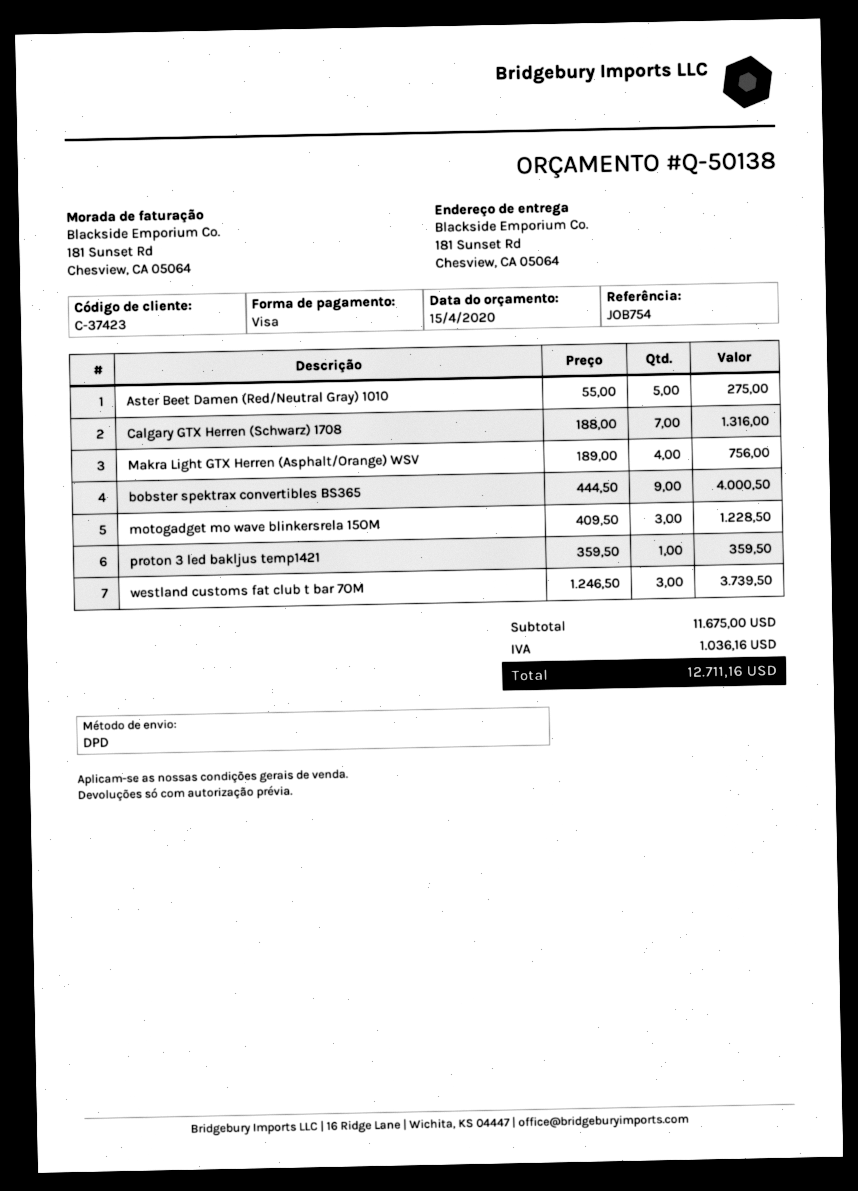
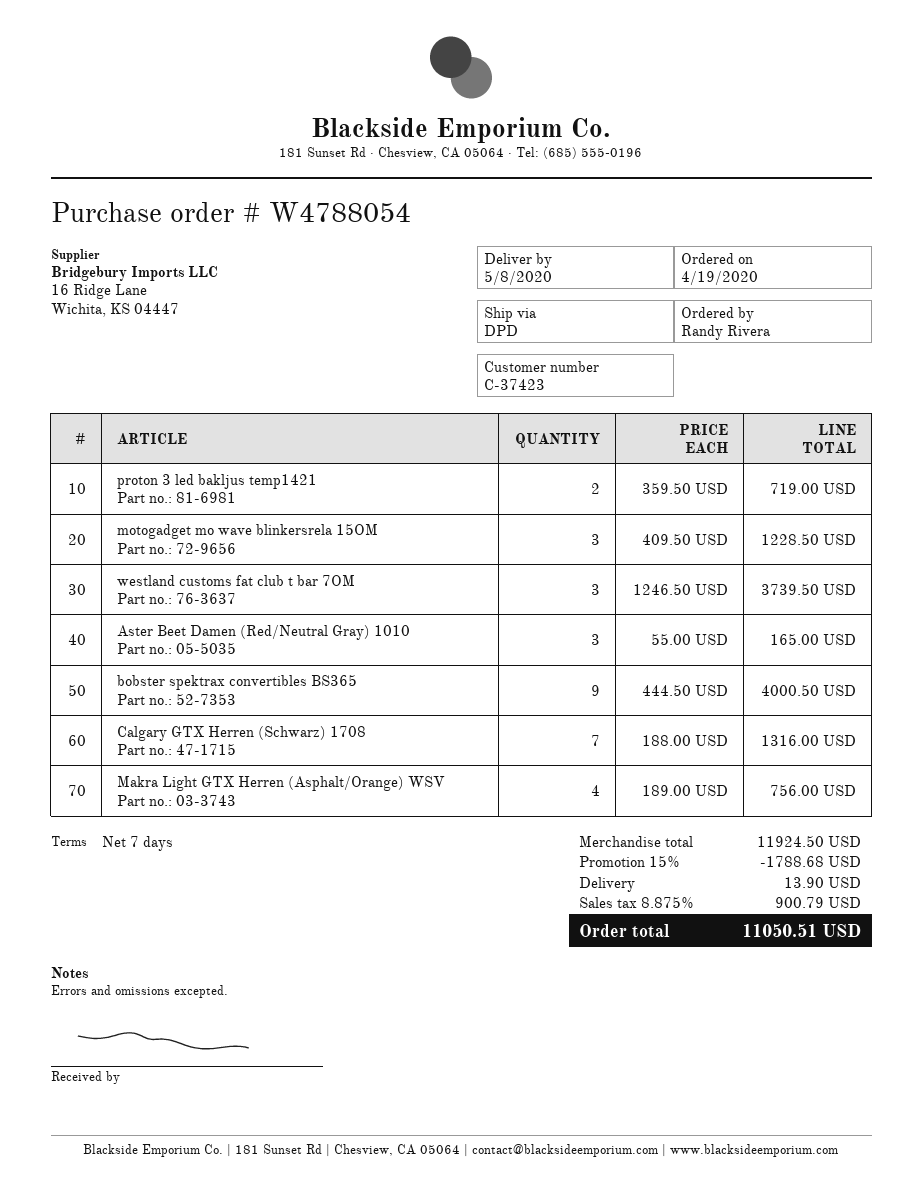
Aster Beet Damen (Red/Neutral Gray) 1010: 5 x 55.00 = 275.00 -> 3 x 55.00 = 165.00
proton 3 led bakljus temp1421: 1 x 359.50 = 359.50 -> 2 x 359.50 = 719.00
subtotal: 11675.00 -> 11924.50
discount: none -> 15% = 1788.68
shipping: none -> 13.90
tax: 1036.16 -> 900.79
total: 12711.16 -> 11050.51

